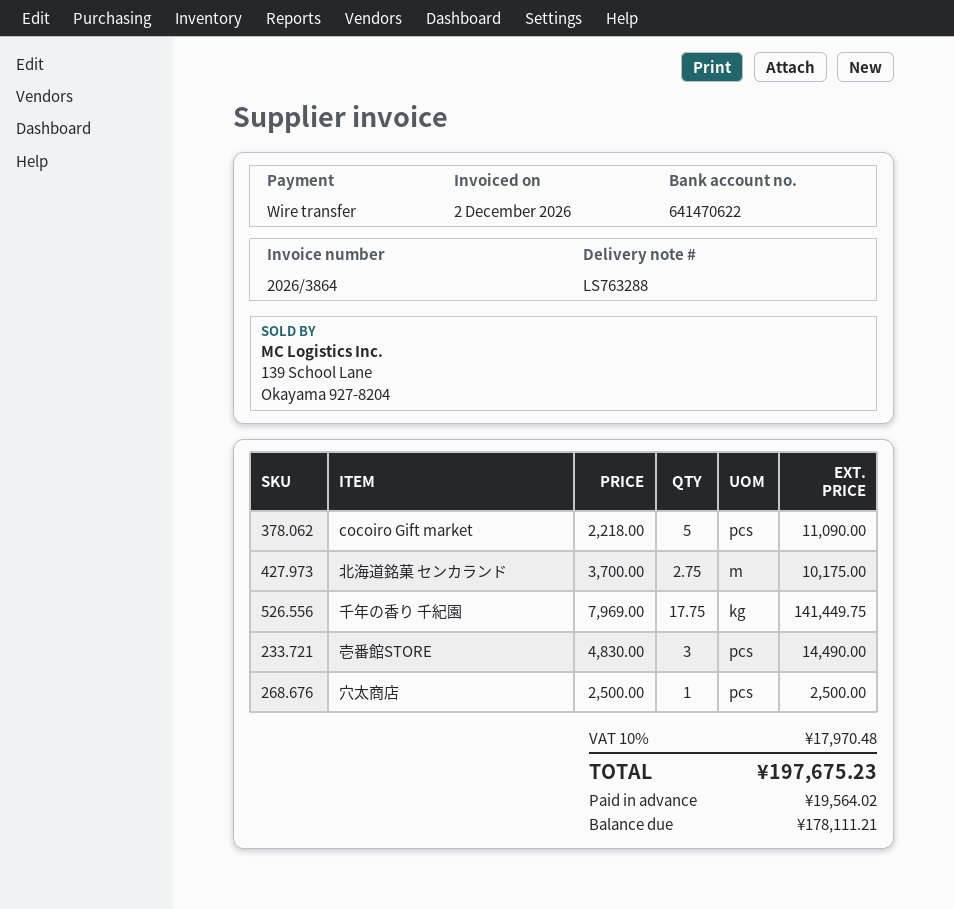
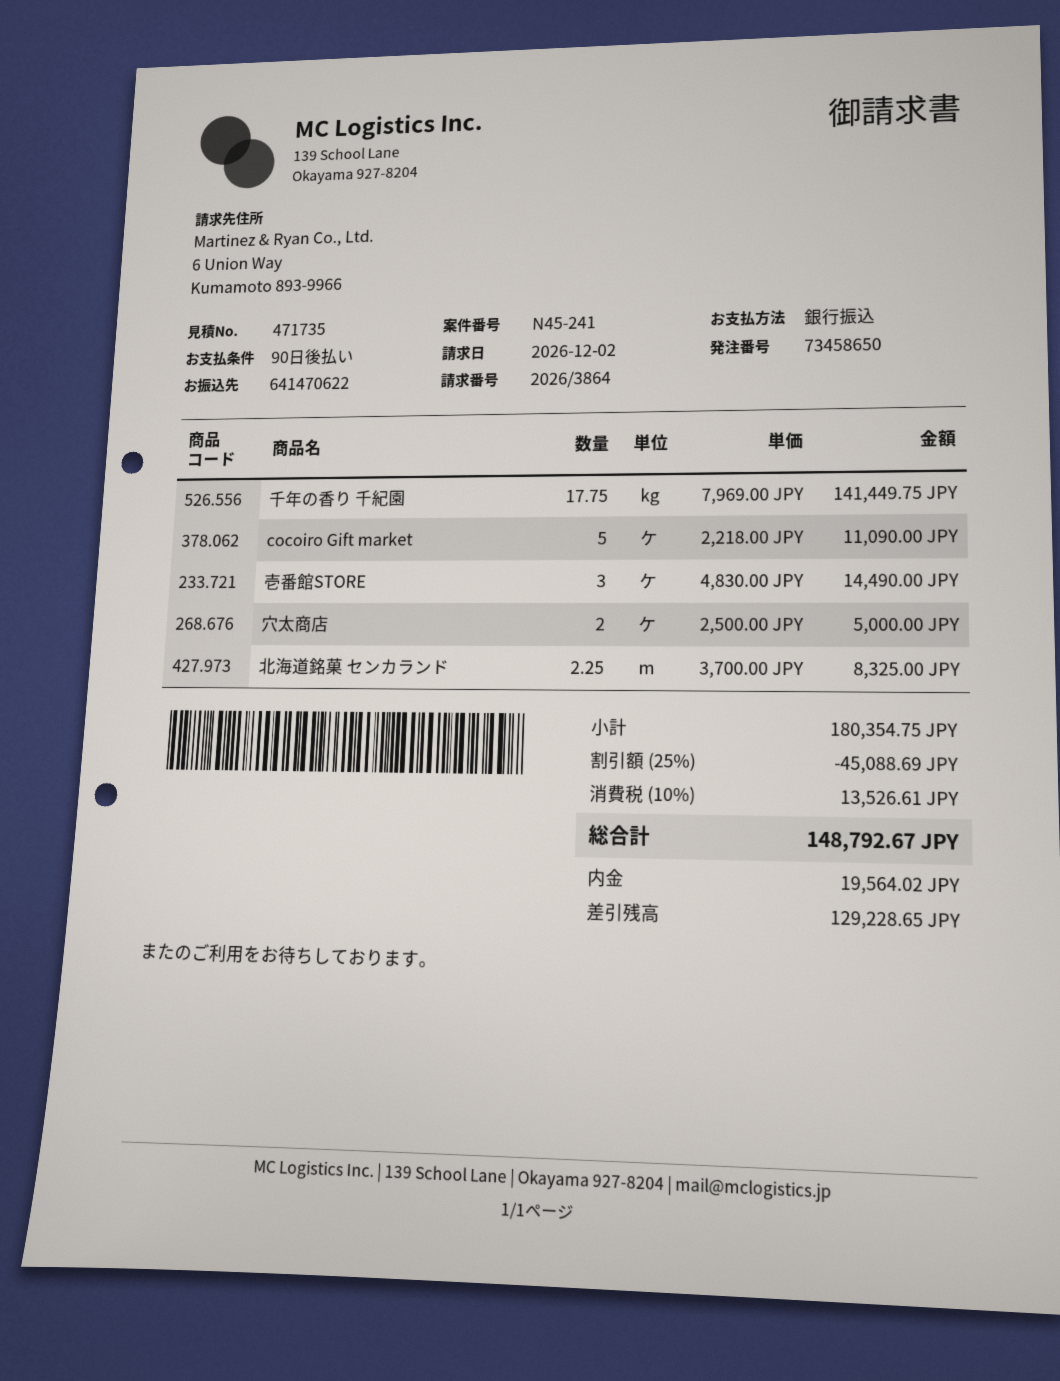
北海道銘菓 センカランド: 2.75 x 3700.00 = 10175.00 -> 2.25 x 3700.00 = 8325.00
穴太商店: 1 x 2500.00 = 2500.00 -> 2 x 2500.00 = 5000.00
discount: none -> 25% = 45088.69
tax: 10% = 17970.48 -> 10% = 13526.61
total: 197675.23 -> 148792.67
balance: 178111.21 -> 129228.65

